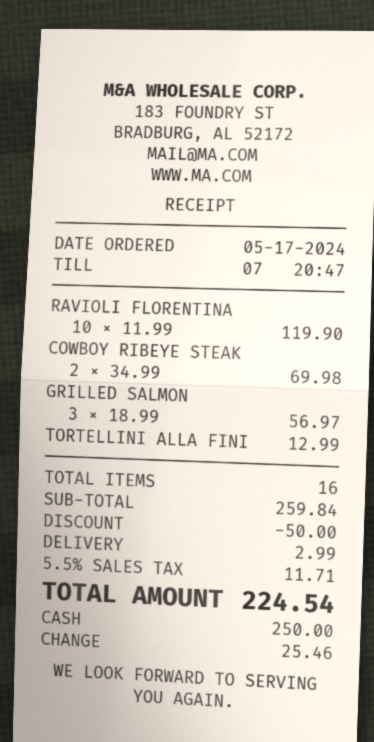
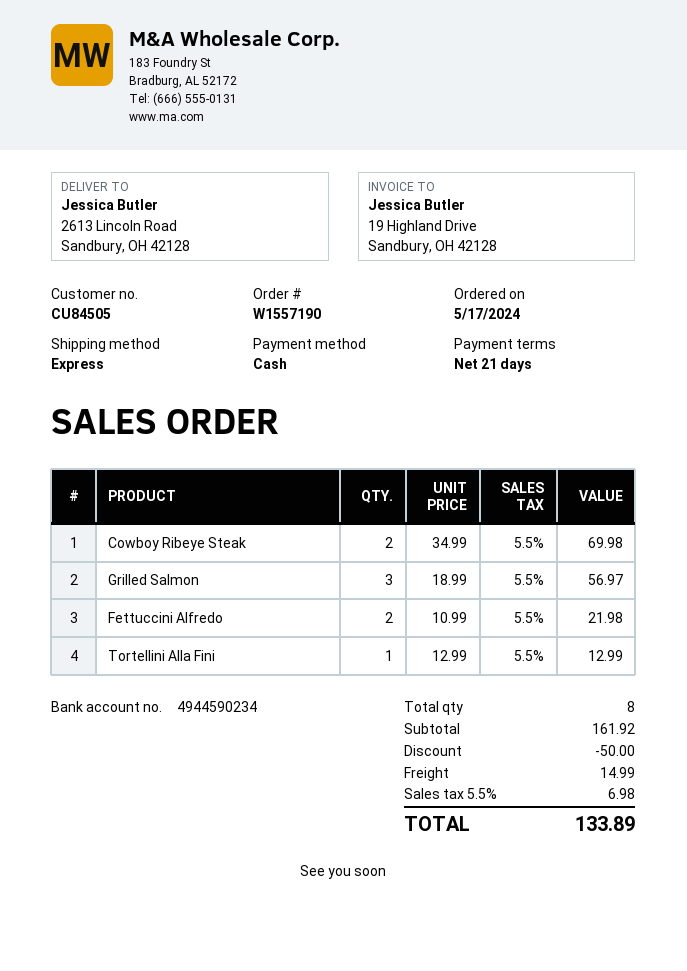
RAVIOLI FLORENTINA: 10 x 11.99 = 119.90 -> none
Fettuccini Alfredo: none -> 2 x 10.99 = 21.98
total quantity: 16 -> 8
subtotal: 259.84 -> 161.92
shipping: 2.99 -> 14.99
tax: 5.5% = 11.71 -> 5.5% = 6.98
total: 224.54 -> 133.89

